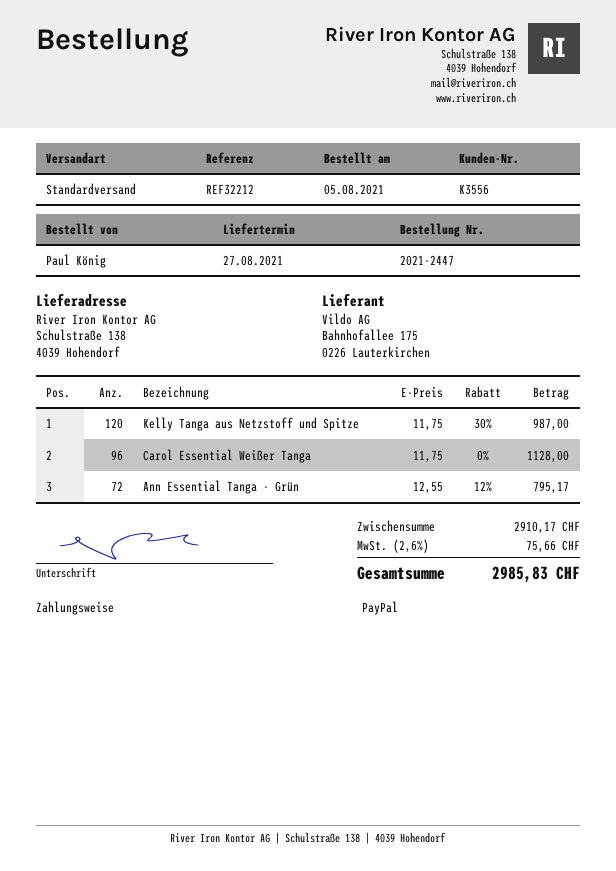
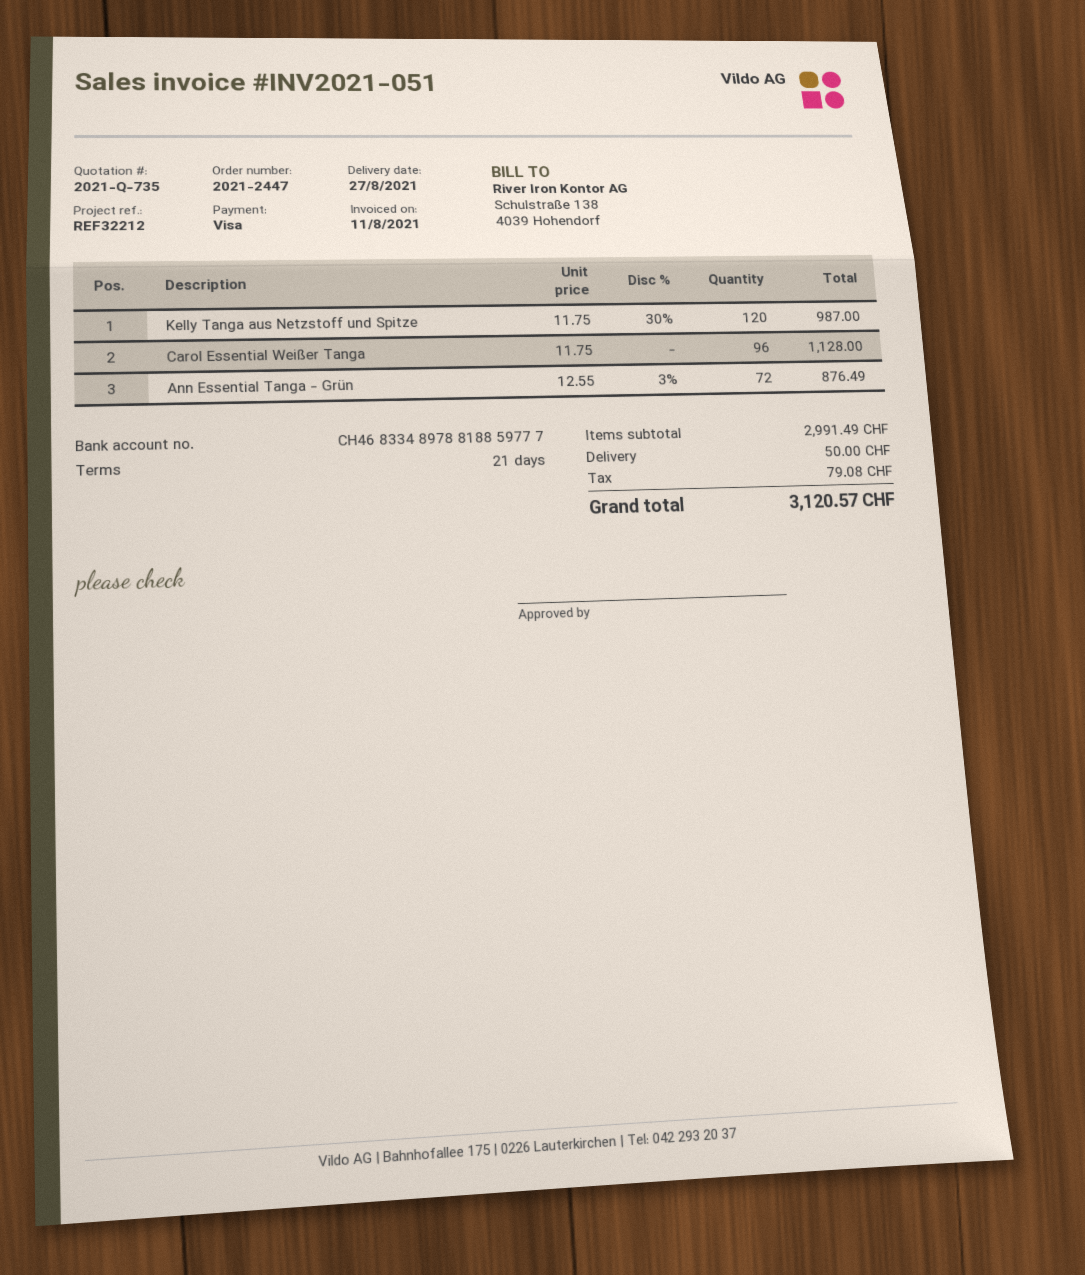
payment method: PayPal -> Visa
Ann Essential Tanga - Grün: 72 x 12.55 - 12% = 795.17 -> 72 x 12.55 - 3% = 876.49
subtotal: 2910.17 -> 2991.49
shipping: none -> 50.00
tax: 75.66 -> 79.08
total: 2985.83 -> 3120.57

